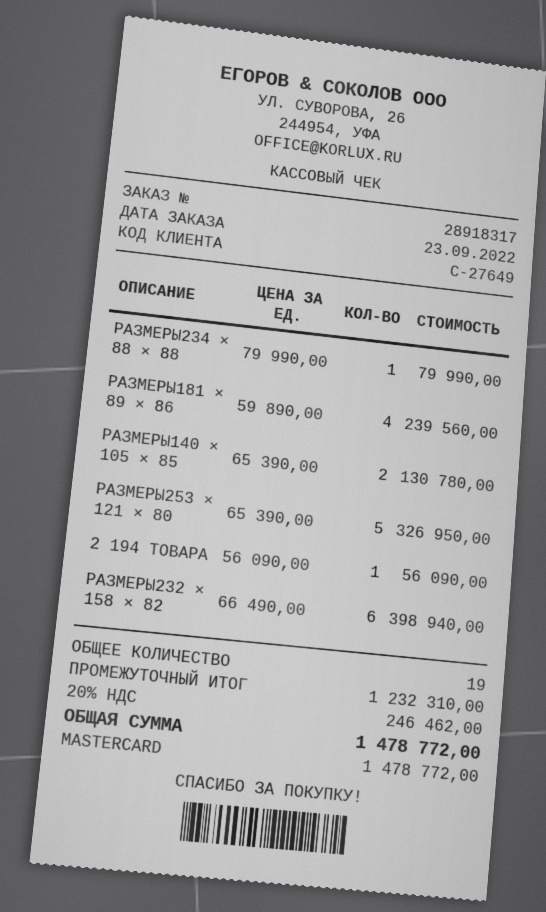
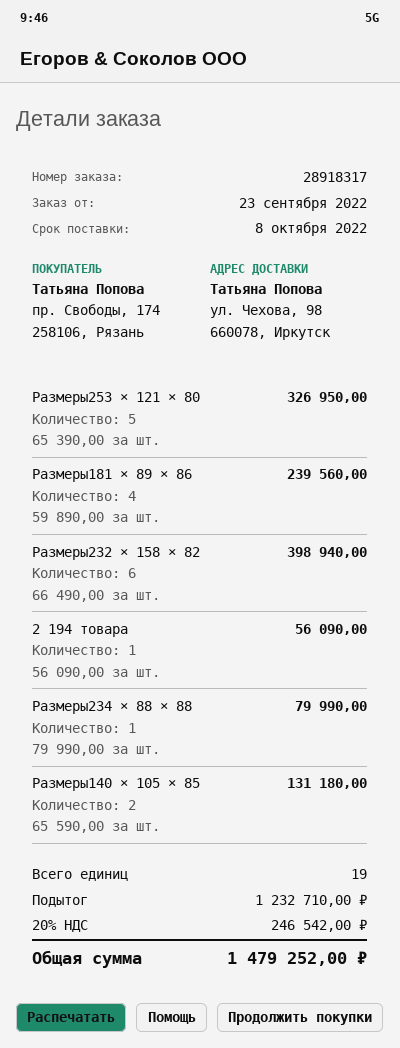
РАЗМЕРЫ140 × 105 × 85: 2 x 65390.00 = 130780.00 -> 2 x 65590.00 = 131180.00
subtotal: 1232310.00 -> 1232710.00
tax: 20% = 246462.00 -> 20% = 246542.00
total: 1478772.00 -> 1479252.00

